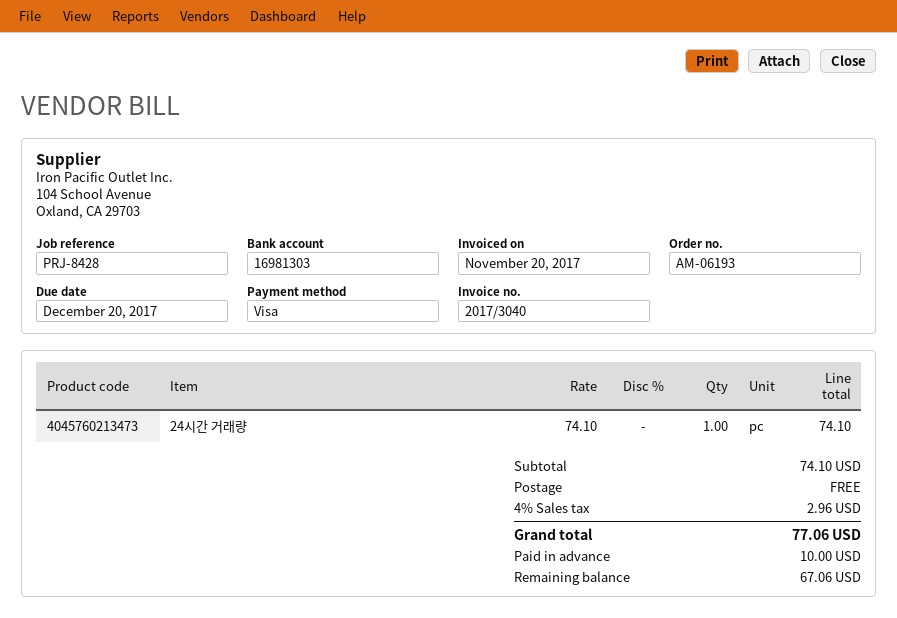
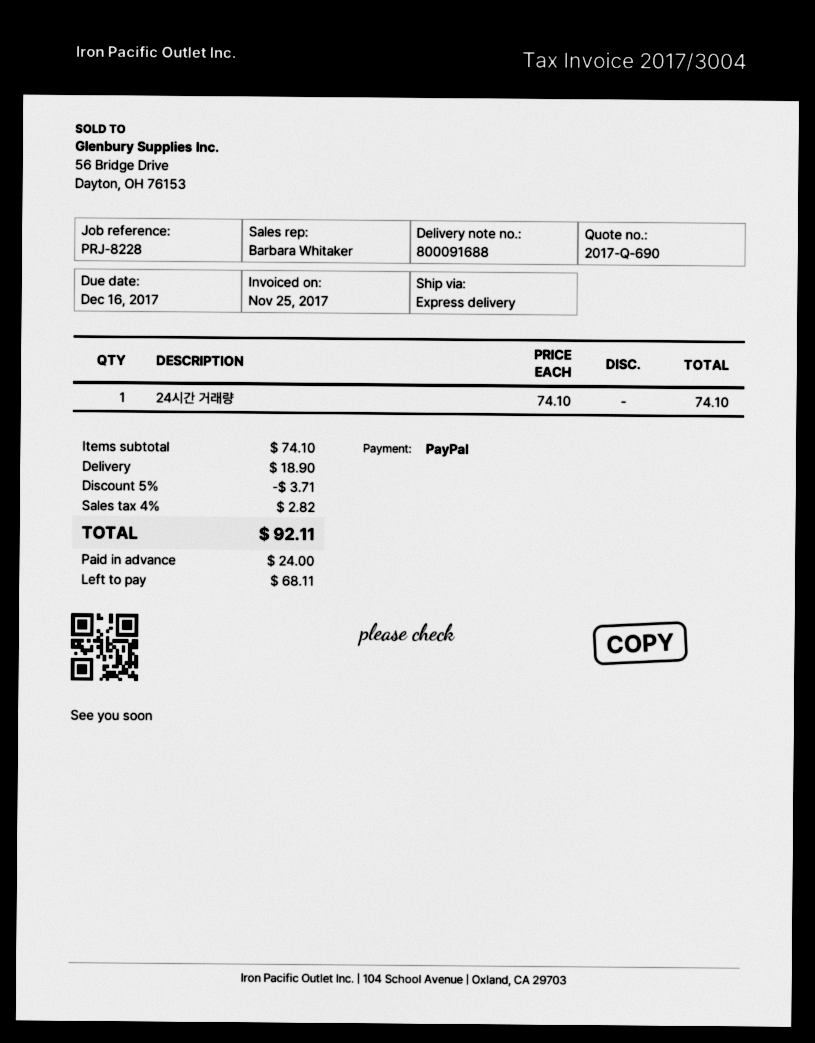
invoice number: 2017/3040 -> 2017/3004
invoice date: 2017-11-20 -> 2017-11-25
due date: 2017-12-20 -> 2017-12-16
reference: PRJ-8428 -> PRJ-8228
payment method: Visa -> PayPal
discount: none -> 5% = 3.71
shipping: 0.00 -> 18.90
tax: 4% = 2.96 -> 4% = 2.82
total: 77.06 -> 92.11
deposit: 10.00 -> 24.00
balance: 67.06 -> 68.11

